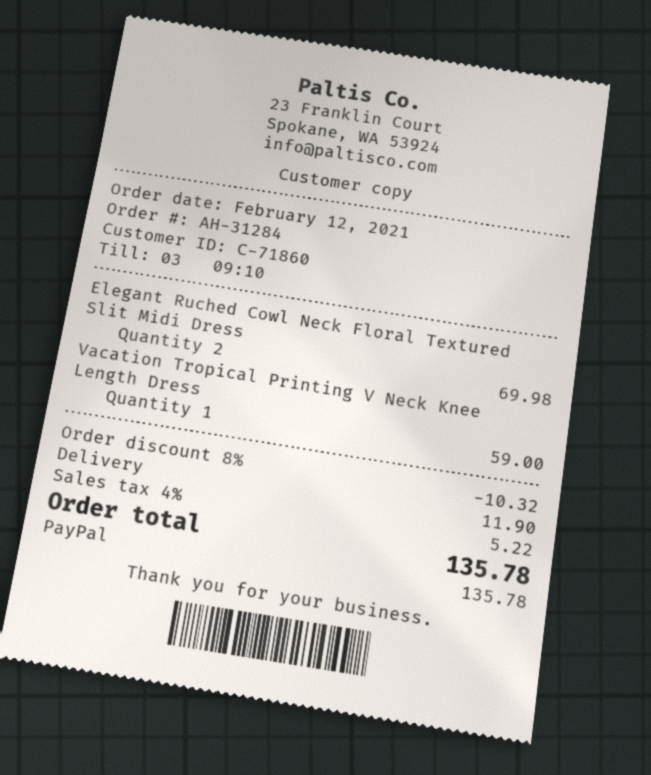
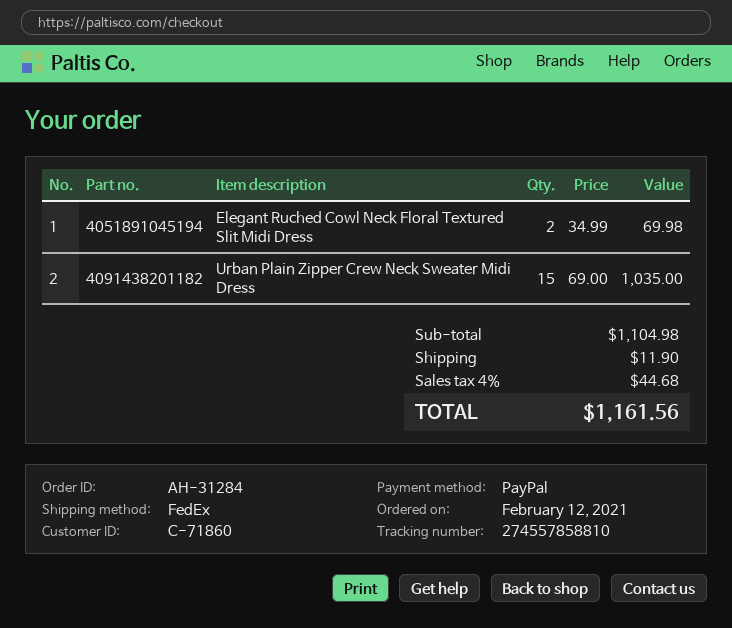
Vacation Tropical Printing V Neck Knee Length Dress: 1 for 59.00 -> none
Urban Plain Zipper Crew Neck Sweater Midi Dress: none -> 15 for 1035.00
discount: 8% = 10.32 -> none
tax: 4% = 5.22 -> 4% = 44.68
total: 135.78 -> 1161.56

